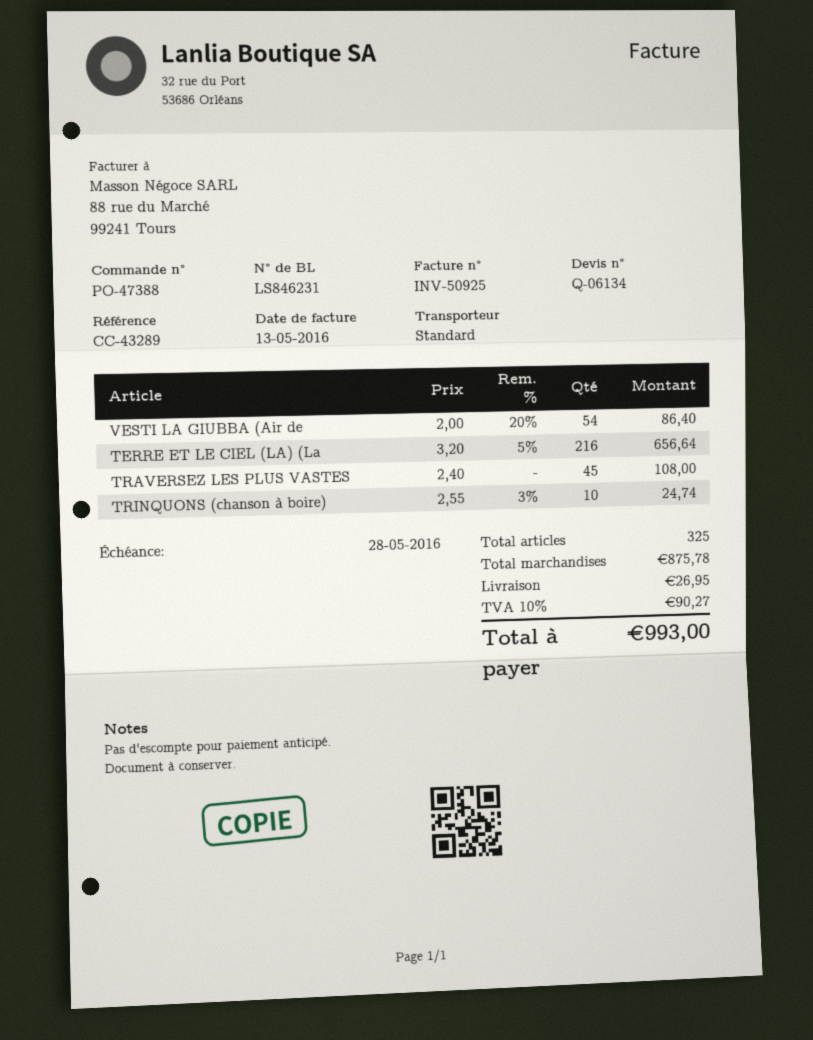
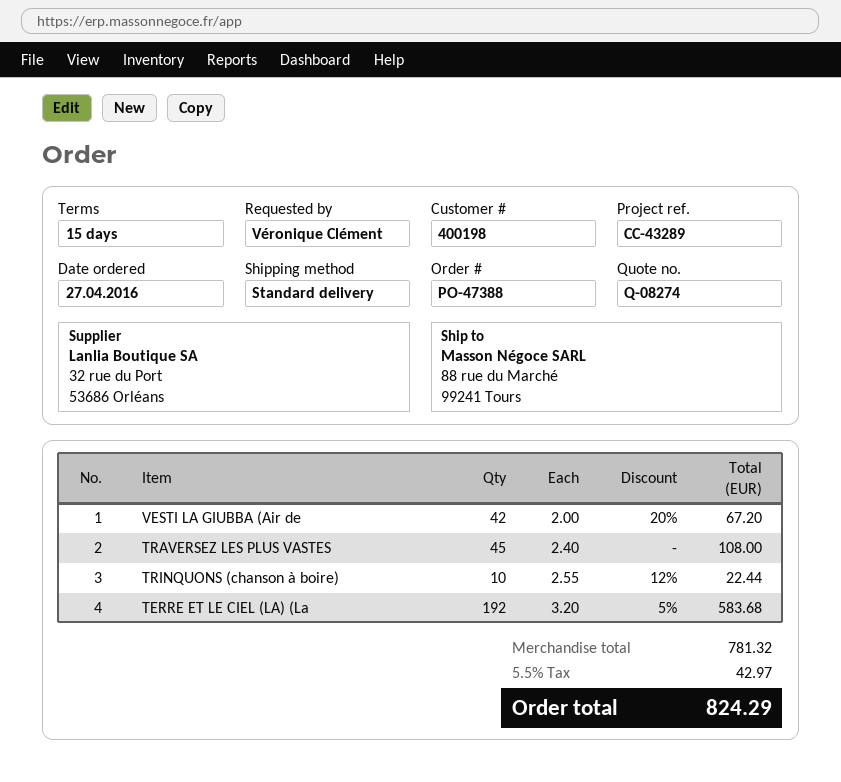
quote number: Q-06134 -> Q-08274
VESTI LA GIUBBA (Air de: 54 x 2.00 - 20% = 86.40 -> 42 x 2.00 - 20% = 67.20
TERRE ET LE CIEL (LA) (La: 216 x 3.20 - 5% = 656.64 -> 192 x 3.20 - 5% = 583.68
TRINQUONS (chanson à boire): 10 x 2.55 - 3% = 24.74 -> 10 x 2.55 - 12% = 22.44
subtotal: 875.78 -> 781.32
shipping: 26.95 -> none
tax: 10% = 90.27 -> 5.5% = 42.97
total: 993.00 -> 824.29

